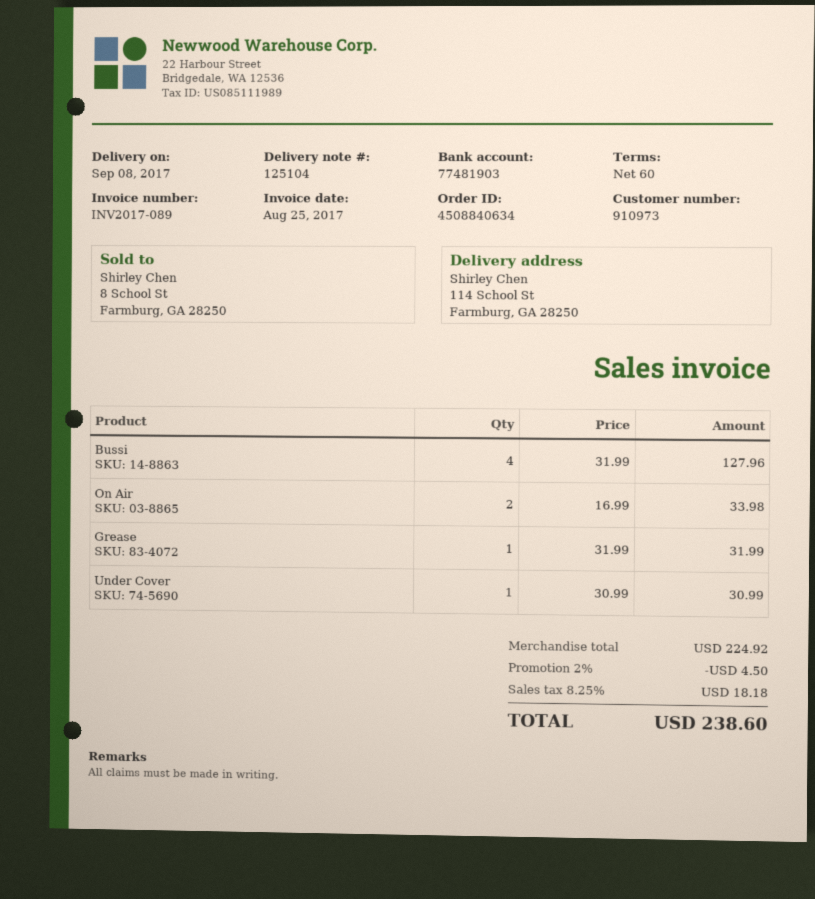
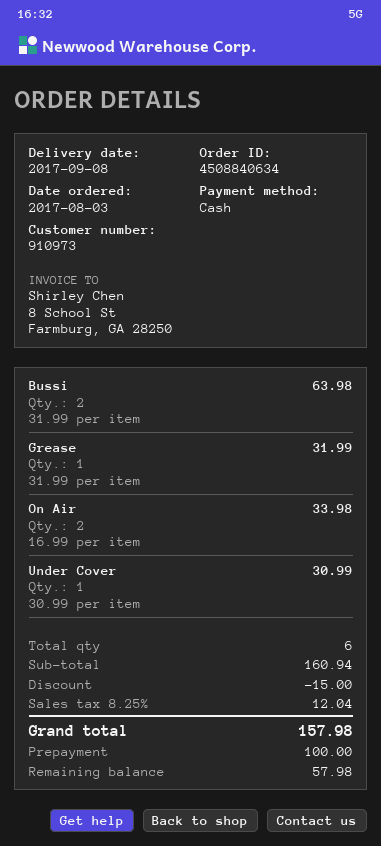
Bussi: 4 x 31.99 = 127.96 -> 2 x 31.99 = 63.98
subtotal: 224.92 -> 160.94
discount: 4.50 -> 15.00
tax: 8.25% = 18.18 -> 8.25% = 12.04
total: 238.60 -> 157.98

